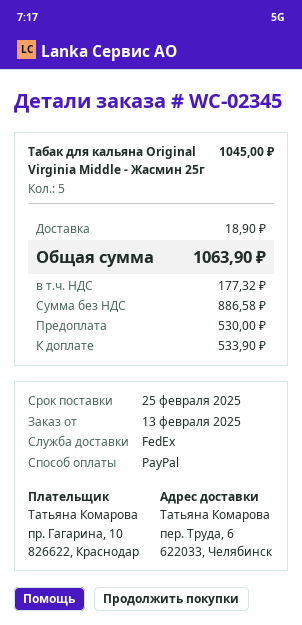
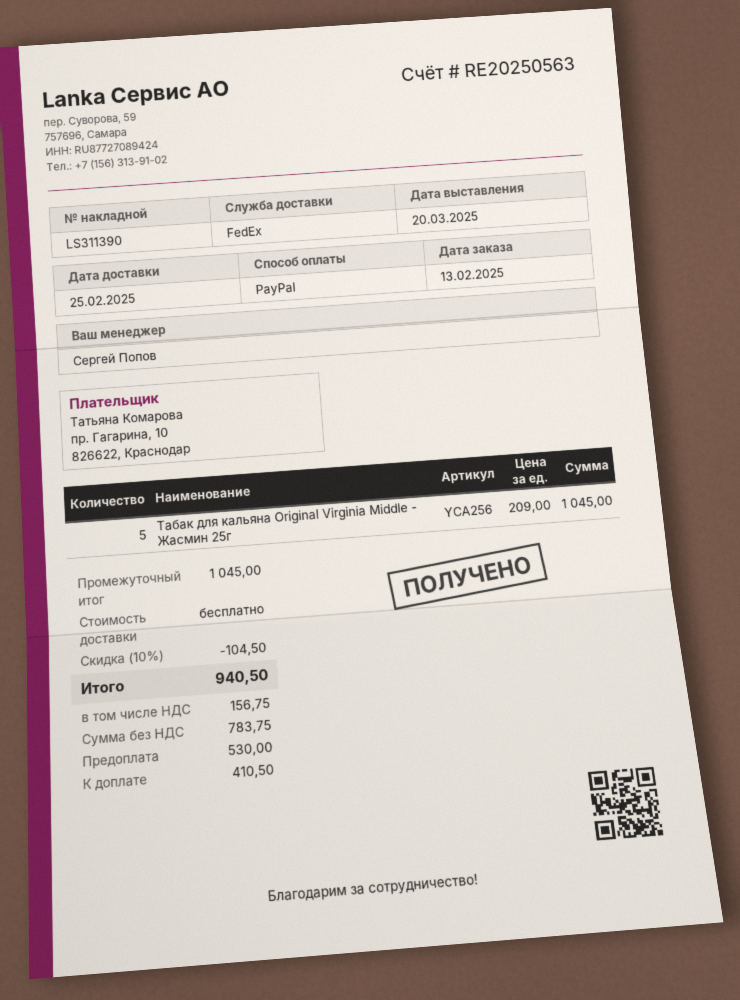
discount: none -> 10% = 104.50
shipping: 18.90 -> 0.00
net: 886.58 -> 783.75
tax: 177.32 -> 156.75
total: 1063.90 -> 940.50
balance: 533.90 -> 410.50

